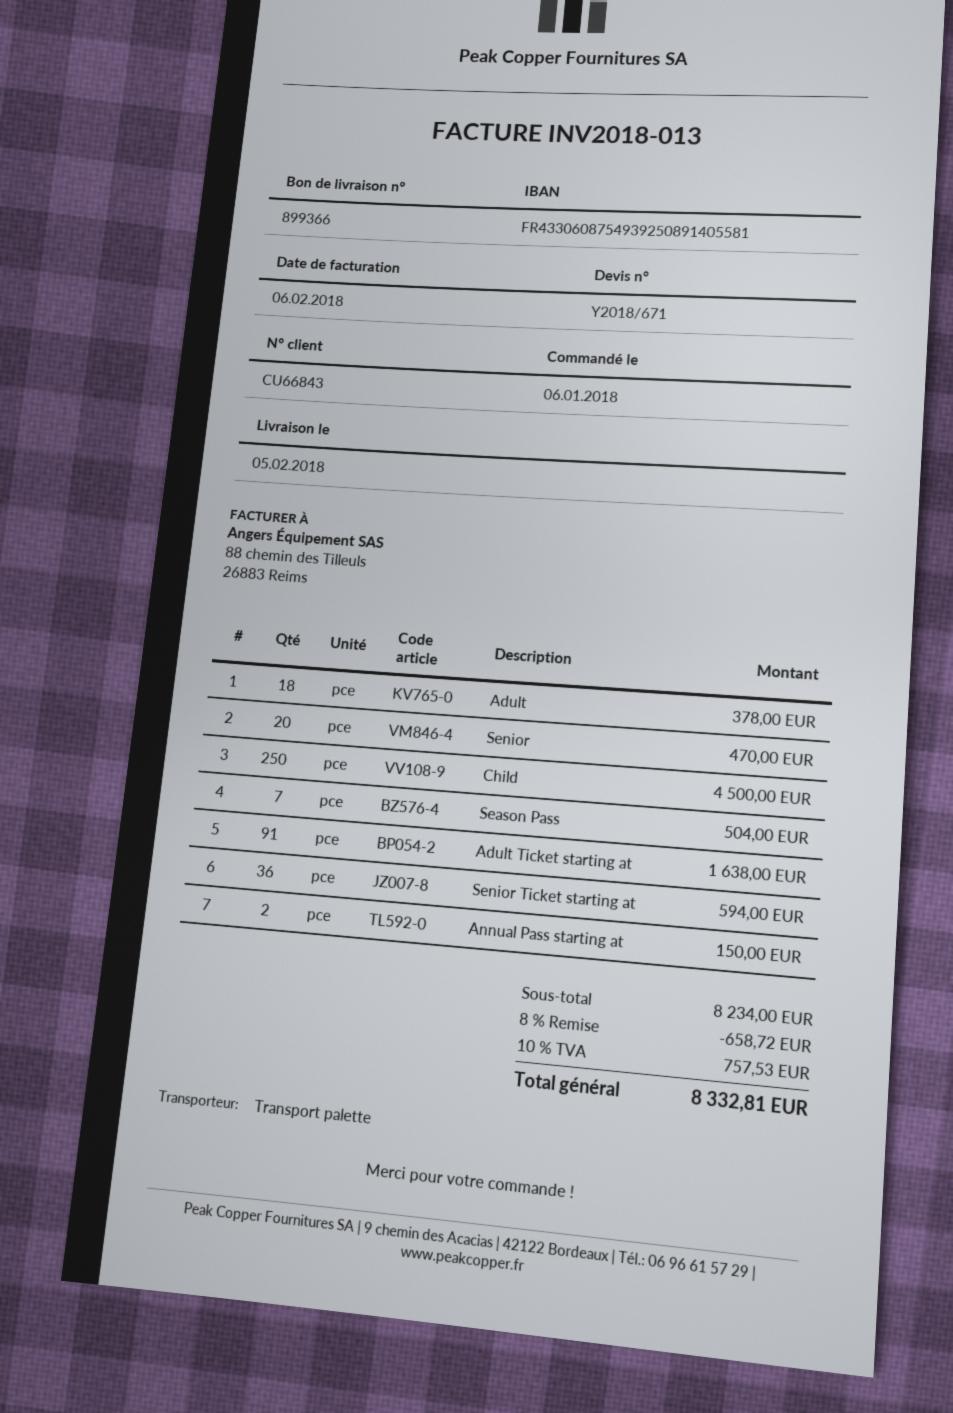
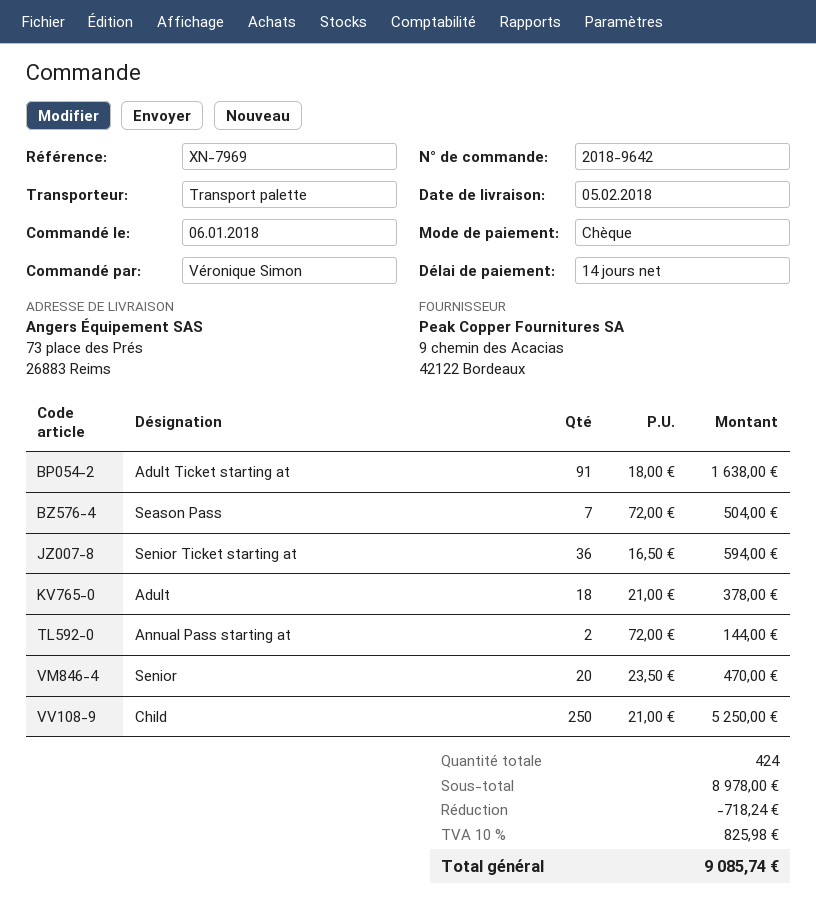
Child: 250 for 4500.00 -> 250 for 5250.00
Annual Pass starting at: 2 for 150.00 -> 2 for 144.00
subtotal: 8234.00 -> 8978.00
discount: 658.72 -> 718.24
tax: 10% = 757.53 -> 10% = 825.98
total: 8332.81 -> 9085.74

